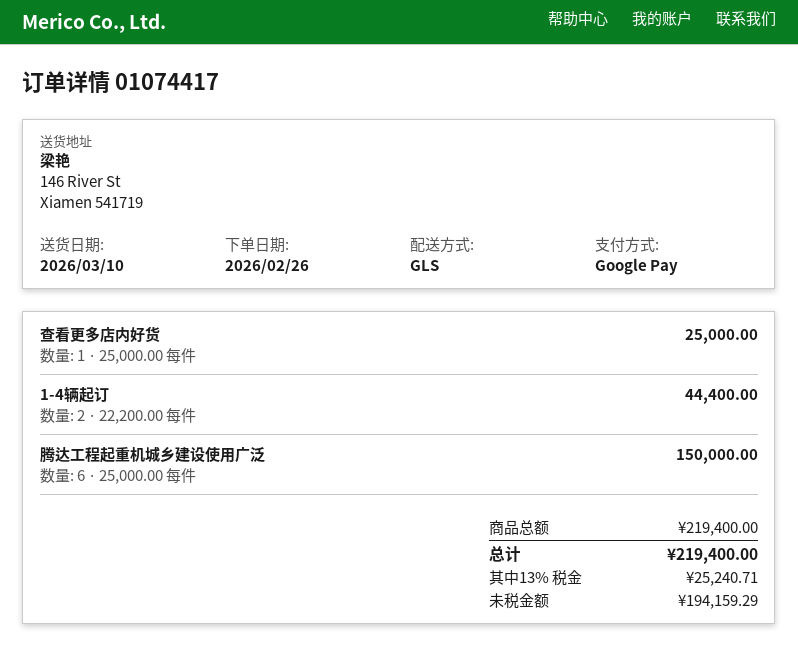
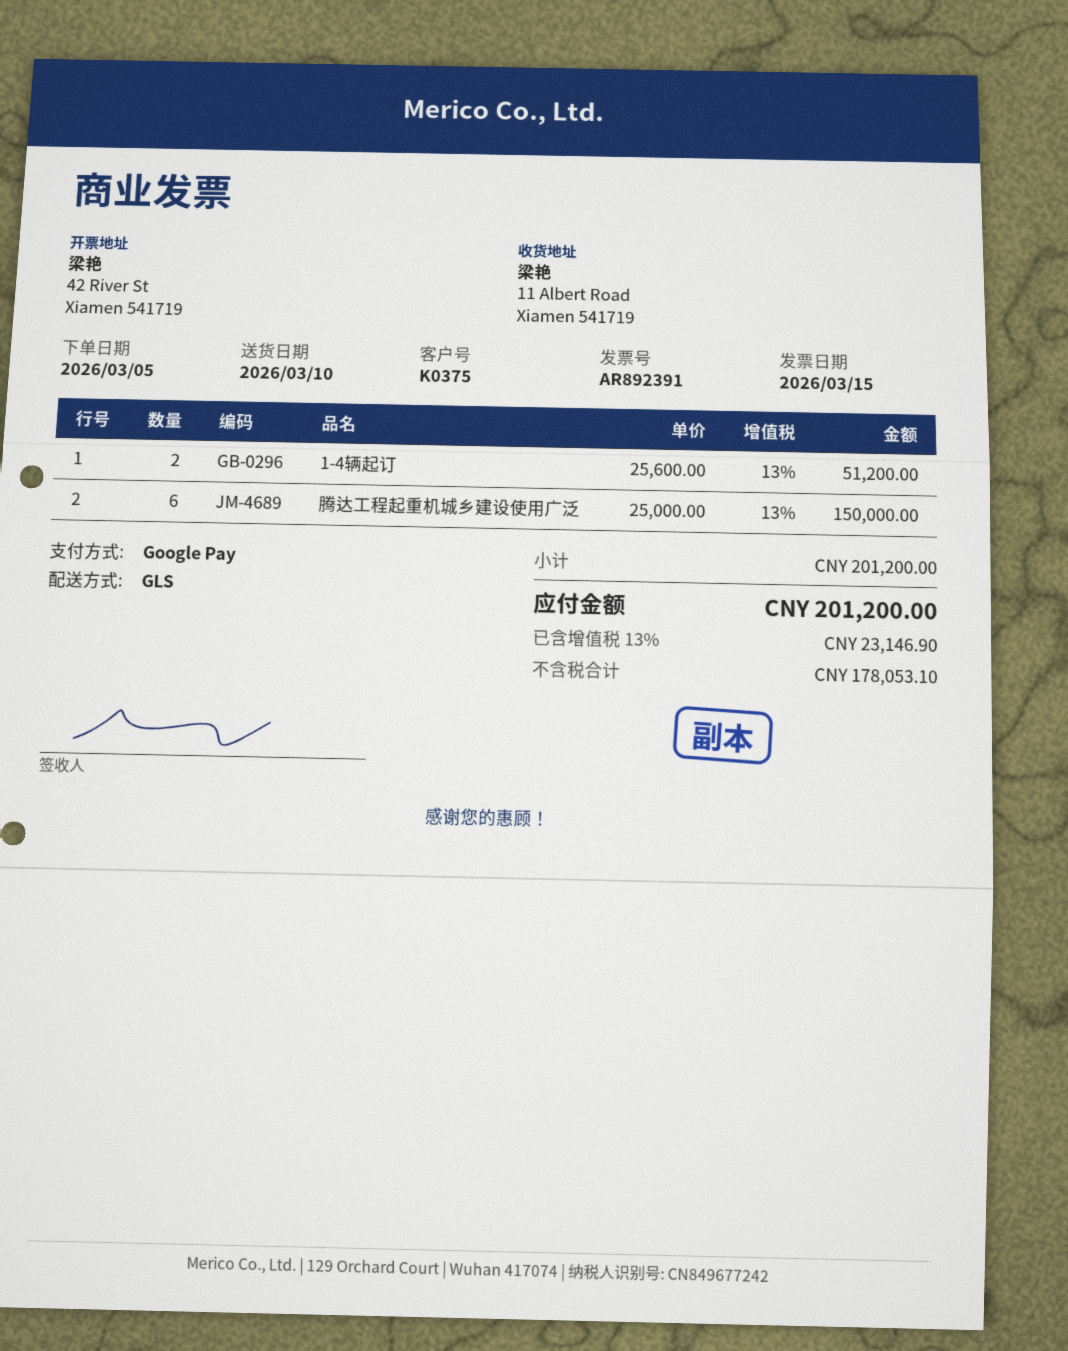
order date: 2026-02-26 -> 2026-03-05
ship to: 146 River St, Xiamen 541719 -> 11 Albert Road, Xiamen 541719
查看更多店内好货: 1 x 25000.00 = 25000.00 -> none
1-4辆起订: 2 x 22200.00 = 44400.00 -> 2 x 25600.00 = 51200.00
subtotal: 219400.00 -> 201200.00
net: 194159.29 -> 178053.10
tax: 13% = 25240.71 -> 13% = 23146.90
total: 219400.00 -> 201200.00

